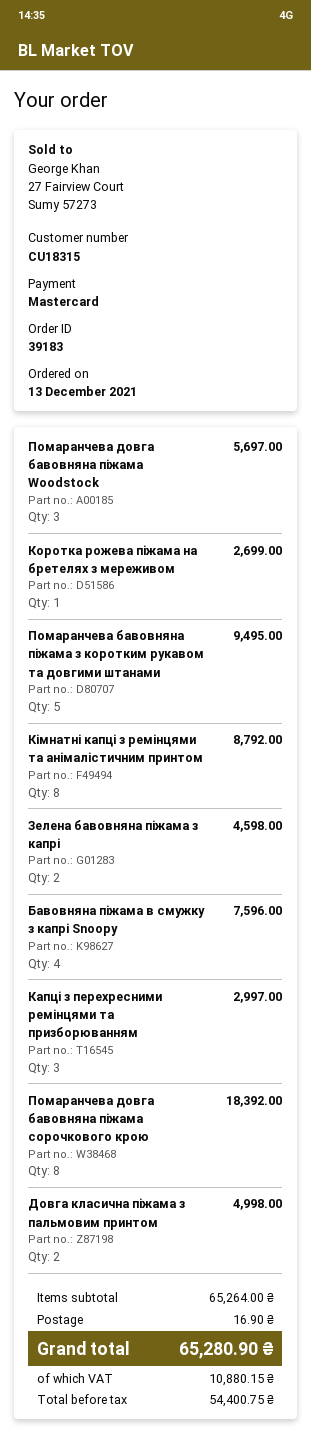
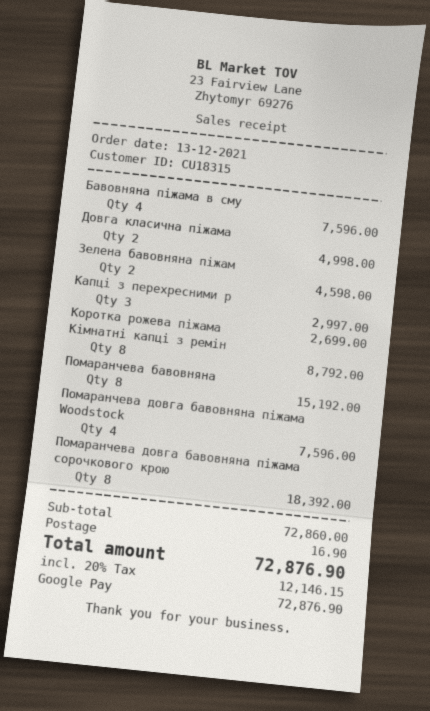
payment method: Mastercard -> Google Pay
Помаранчева довга бавовняна піжама Woodstock: 3 for 5697.00 -> 4 for 7596.00
Помаранчева бавовняна піжама з коротким рукавом та довгими штанами: 5 for 9495.00 -> 8 for 15192.00
subtotal: 65264.00 -> 72860.00
tax: 10880.15 -> 12146.15
total: 65280.90 -> 72876.90

